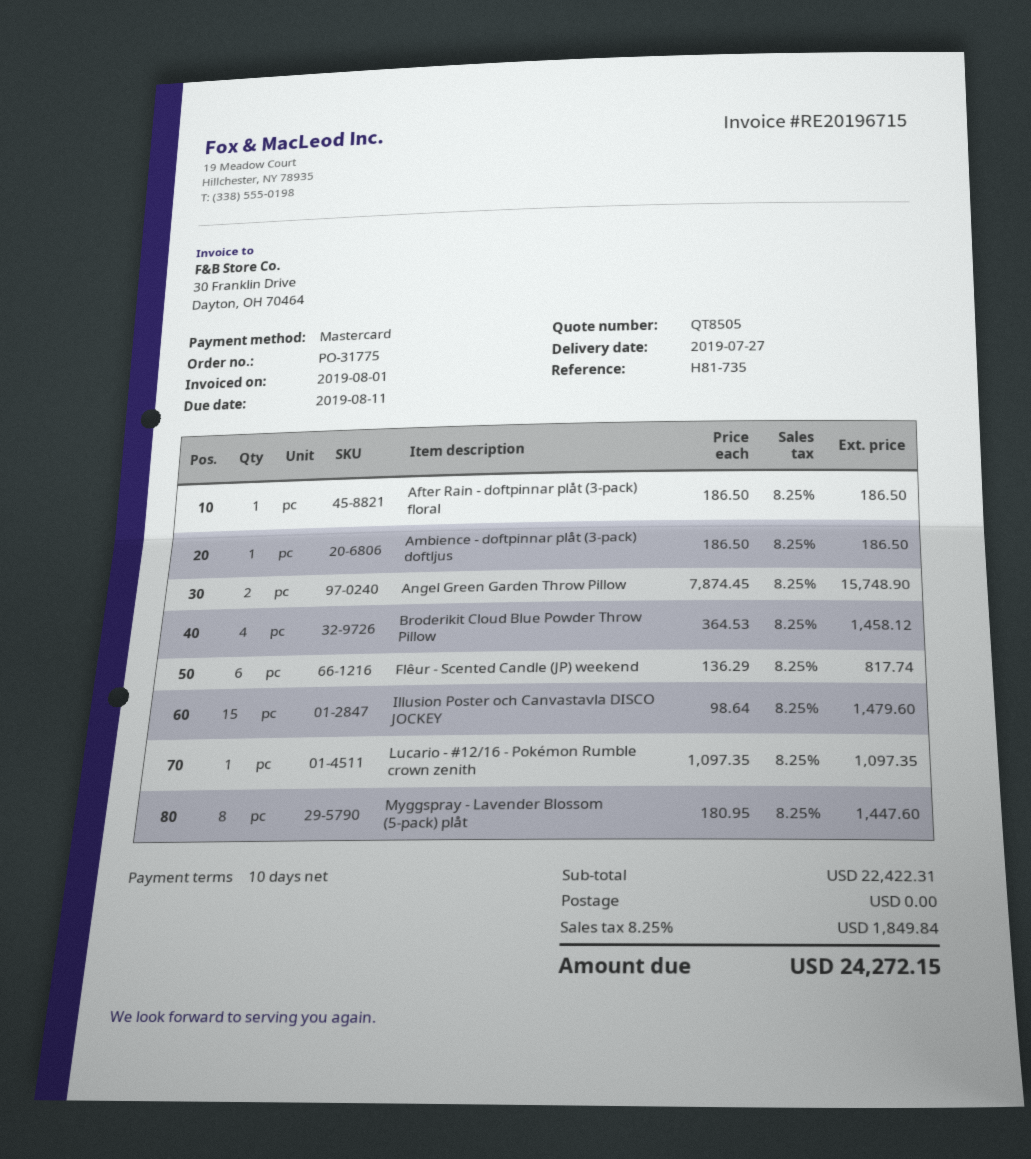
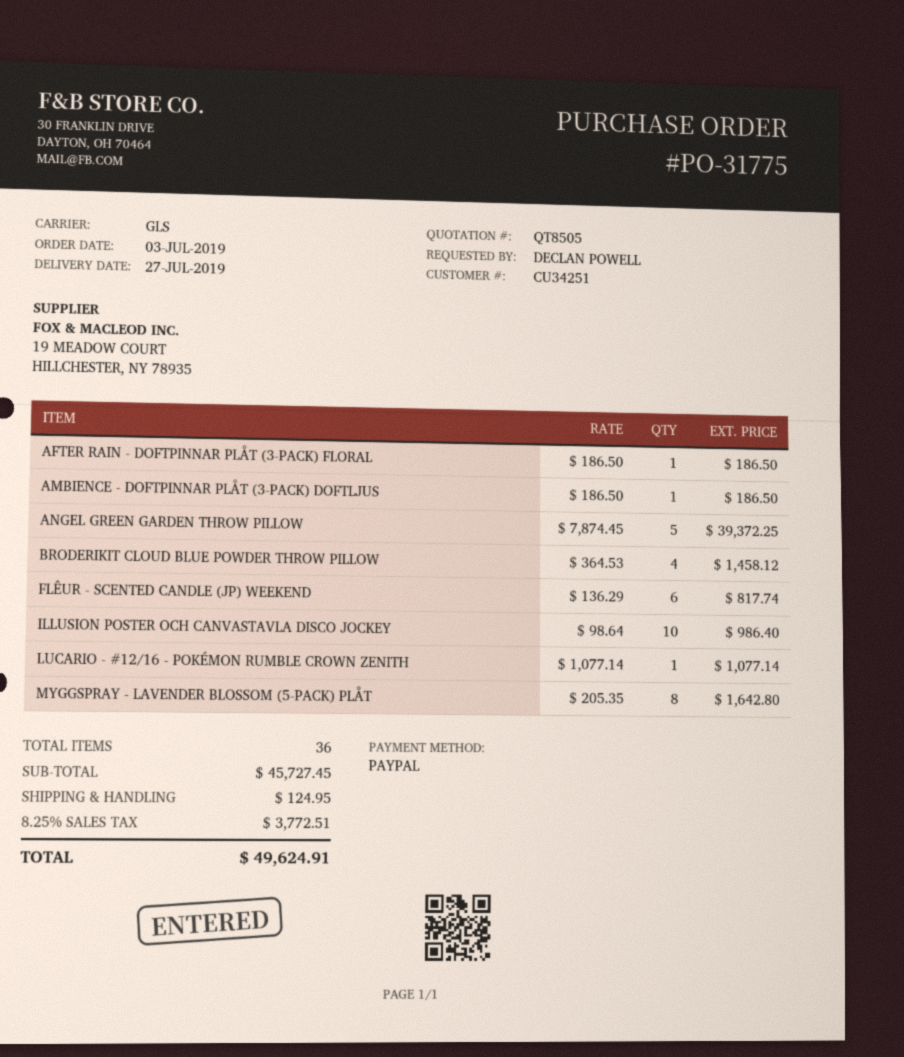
payment method: Mastercard -> PayPal
Angel Green Garden Throw Pillow: 2 x 7874.45 = 15748.90 -> 5 x 7874.45 = 39372.25
Illusion Poster och Canvastavla DISCO JOCKEY: 15 x 98.64 = 1479.60 -> 10 x 98.64 = 986.40
Lucario - #12/16 - Pokémon Rumble crown zenith: 1 x 1097.35 = 1097.35 -> 1 x 1077.14 = 1077.14
Myggspray - Lavender Blossom (5-pack) plåt: 8 x 180.95 = 1447.60 -> 8 x 205.35 = 1642.80
subtotal: 22422.31 -> 45727.45
shipping: 0.00 -> 124.95
tax: 8.25% = 1849.84 -> 8.25% = 3772.51
total: 24272.15 -> 49624.91

